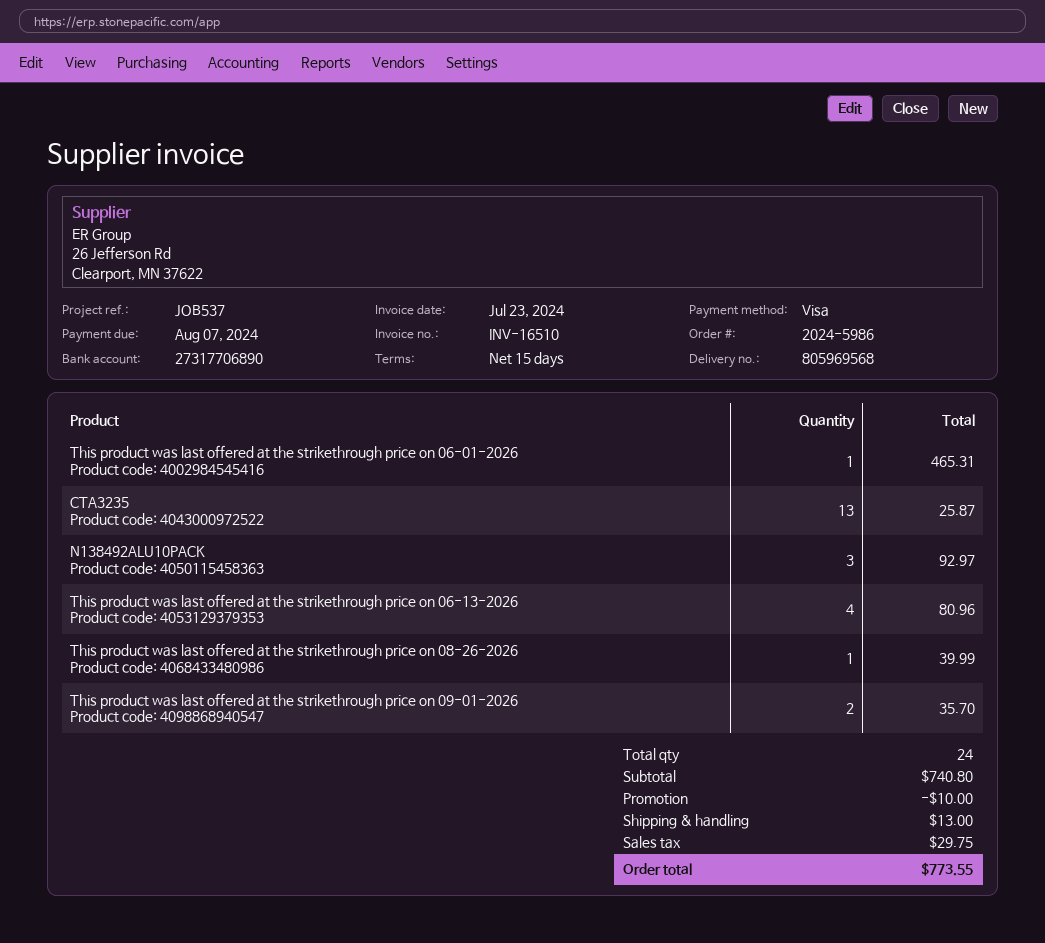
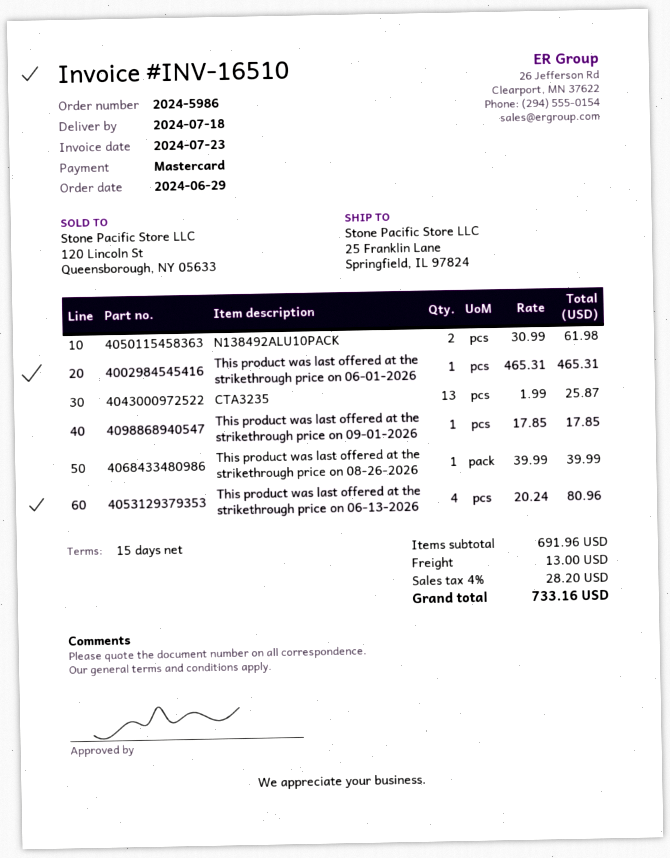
payment method: Visa -> Mastercard
N138492ALU10PACK: 3 for 92.97 -> 2 for 61.98
This product was last offered at the strikethrough price on 09-01-2026: 2 for 35.70 -> 1 for 17.85
subtotal: 740.80 -> 691.96
discount: 10.00 -> none
tax: 29.75 -> 28.20
total: 773.55 -> 733.16

